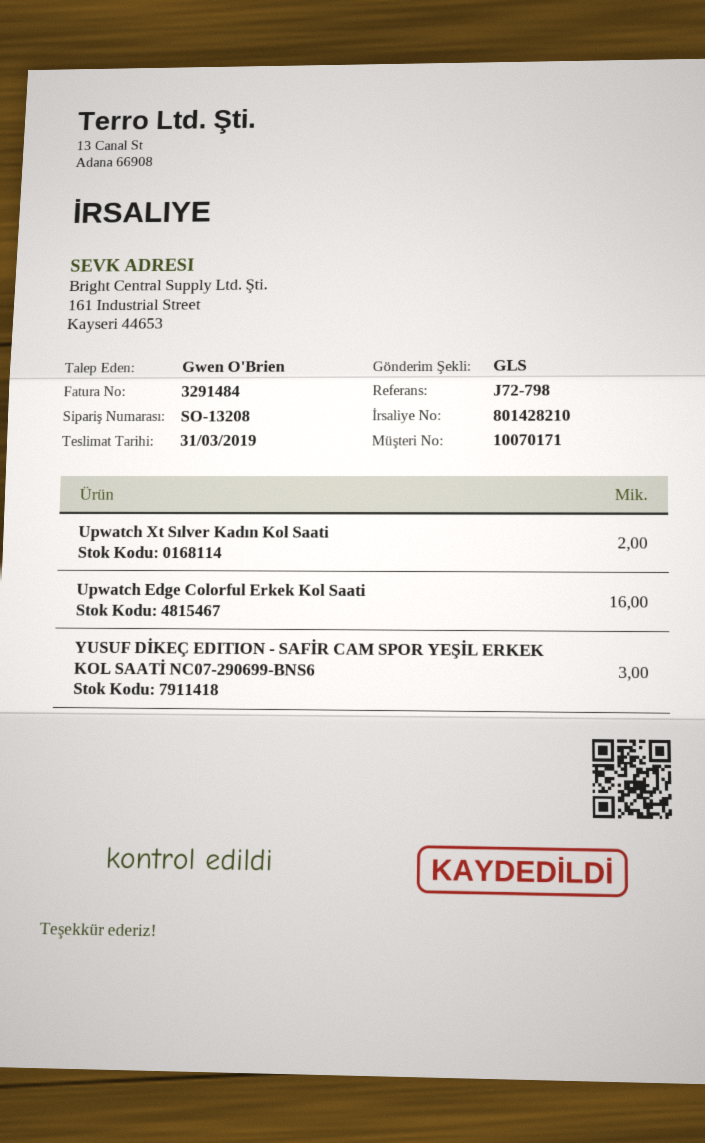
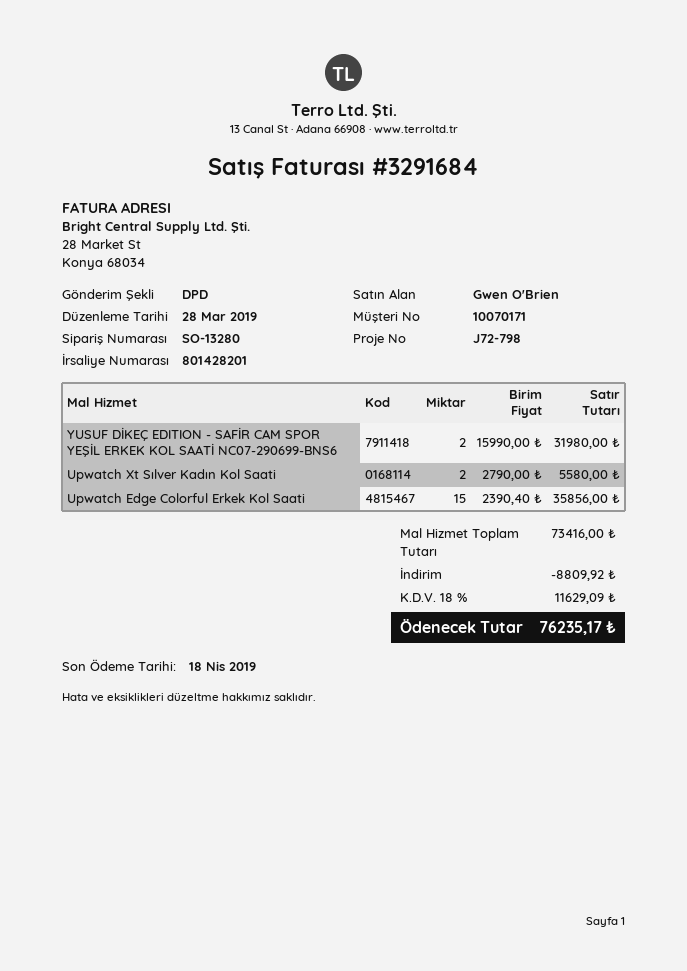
order number: SO-13208 -> SO-13280
delivery note number: 801428210 -> 801428201
invoice number: 3291484 -> 3291684
shipping method: GLS -> DPD
Upwatch Edge Colorful Erkek Kol Saati: 16 -> 15
YUSUF DİKEÇ EDITION - SAFİR CAM SPOR YEŞİL ERKEK KOL SAATİ NC07-290699-BNS6: 3 -> 2

